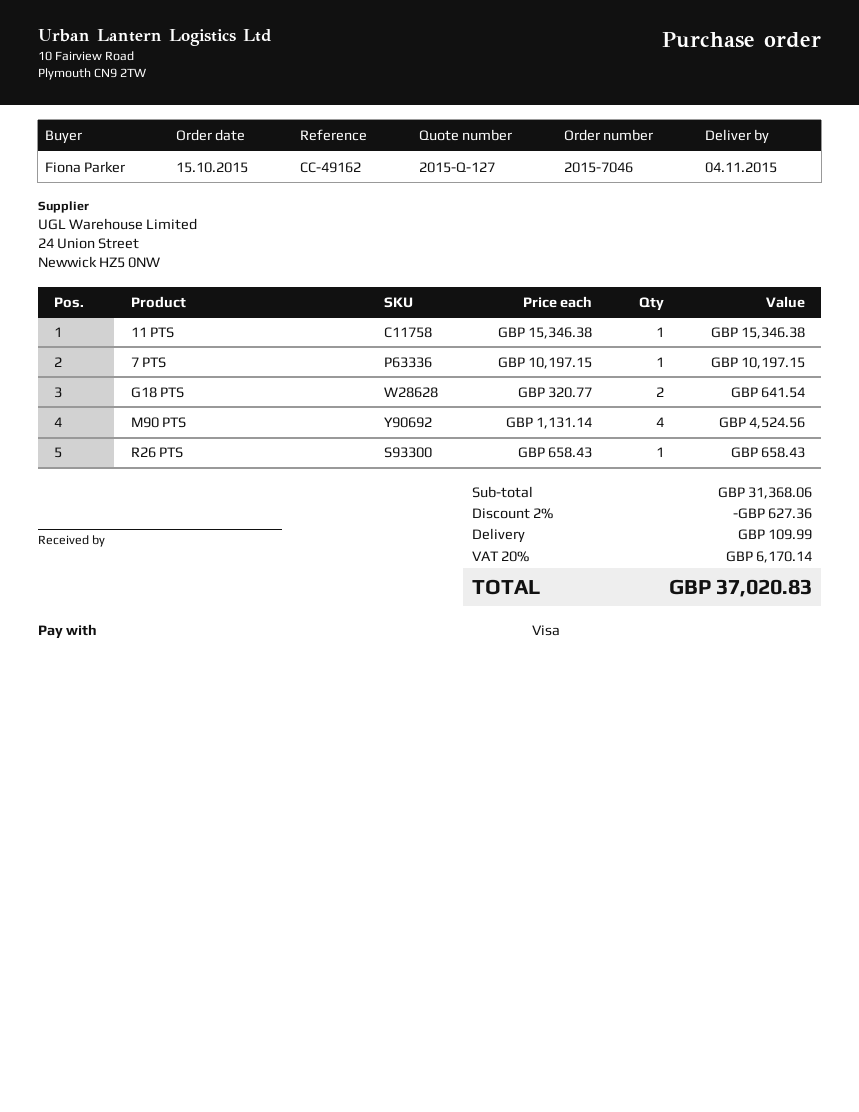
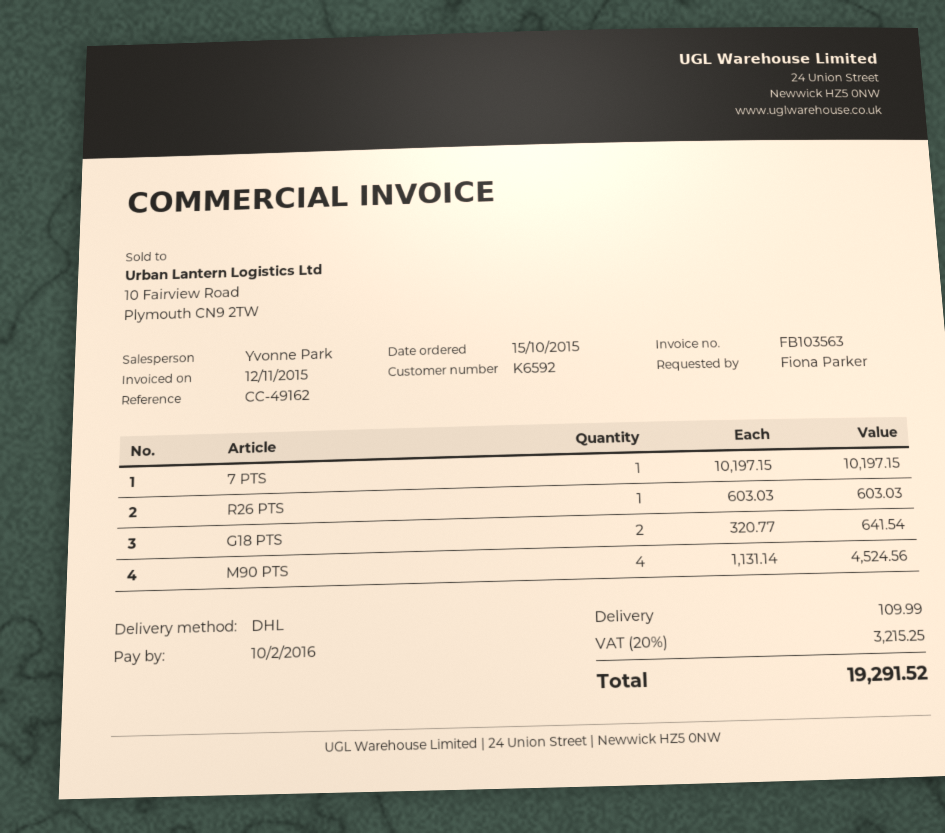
11 PTS: 1 x 15346.38 = 15346.38 -> none
R26 PTS: 1 x 658.43 = 658.43 -> 1 x 603.03 = 603.03
discount: 2% = 627.36 -> none
tax: 20% = 6170.14 -> 20% = 3215.25
total: 37020.83 -> 19291.52

